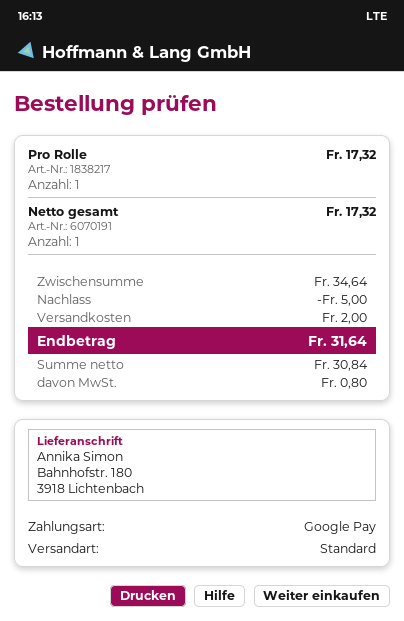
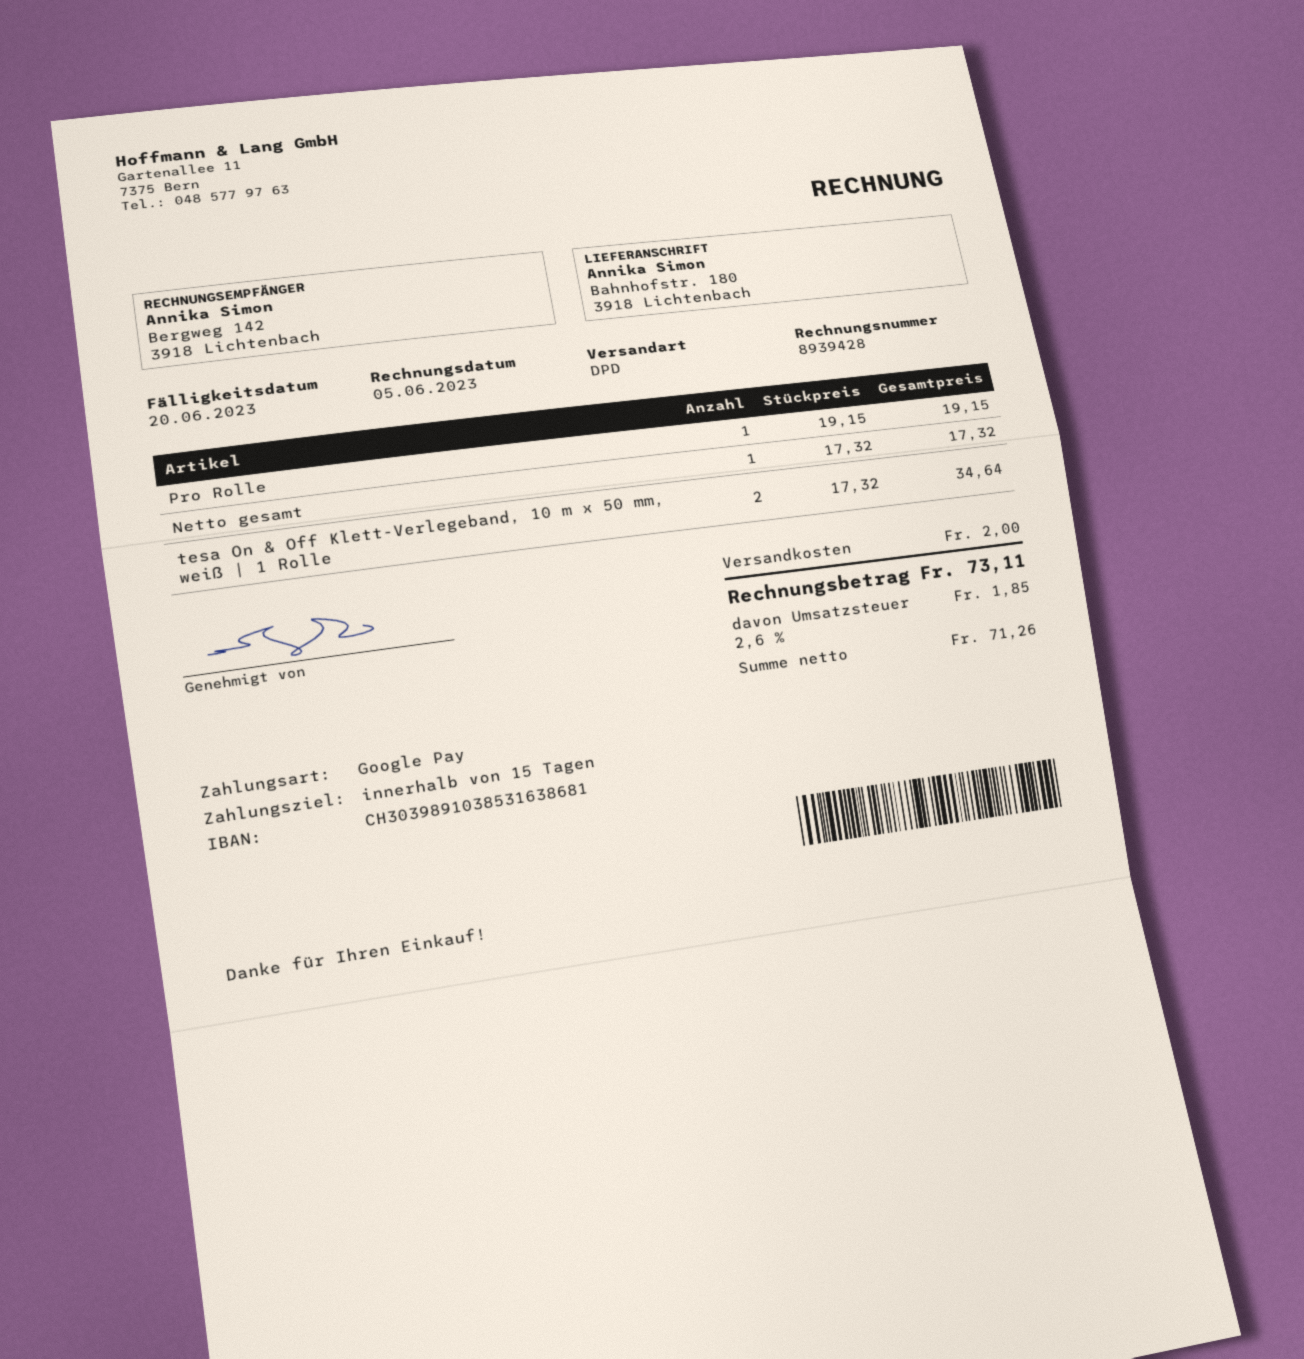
shipping method: standard -> DPD
Pro Rolle: 1 for 17.32 -> 1 for 19.15
tesa On & Off Klett-Verlegeband, 10 m x 50 mm, weiß | 1 Rolle: none -> 2 for 34.64
discount: 5.00 -> none
net: 30.84 -> 71.26
tax: 0.80 -> 1.85
total: 31.64 -> 73.11

